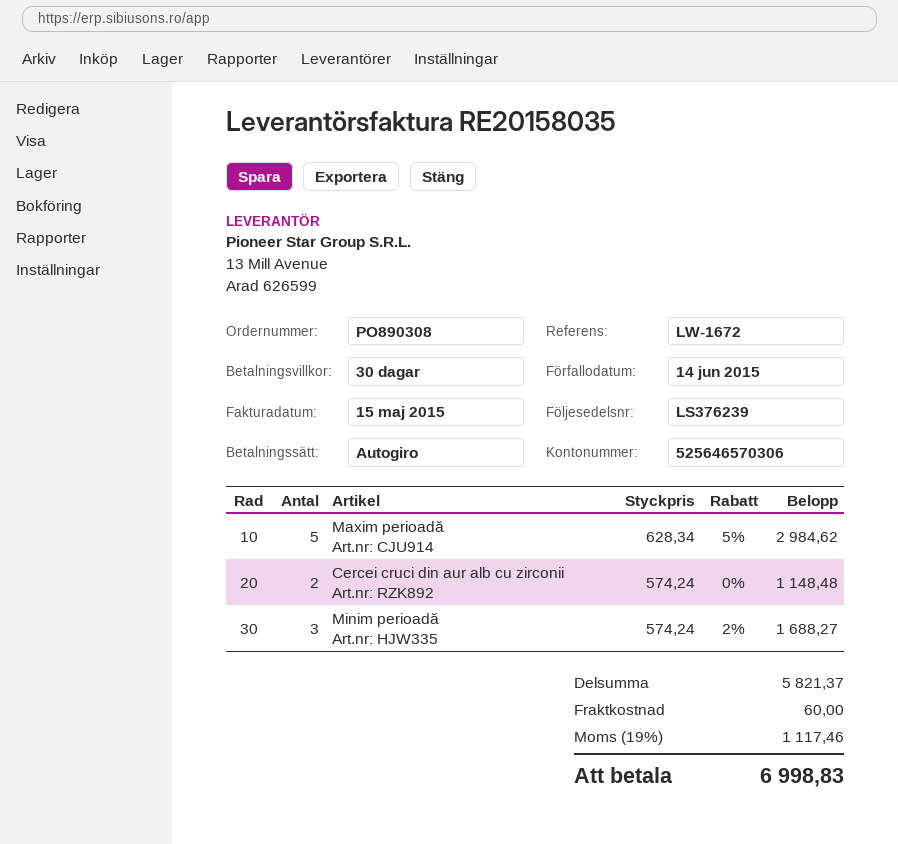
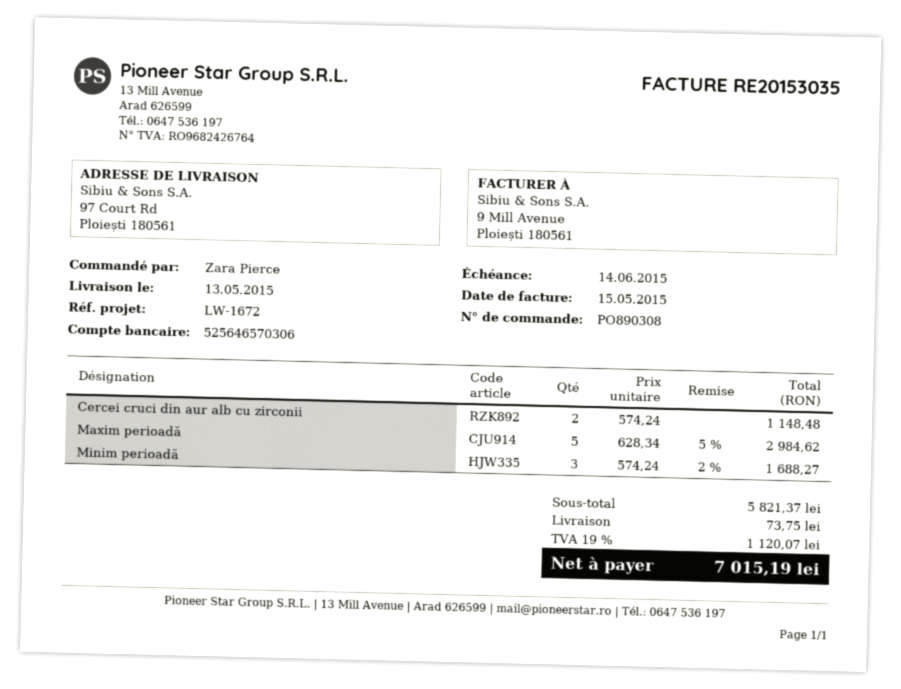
invoice number: RE20158035 -> RE20153035
shipping: 60.00 -> 73.75
tax: 19% = 1117.46 -> 19% = 1120.07
total: 6998.83 -> 7015.19

